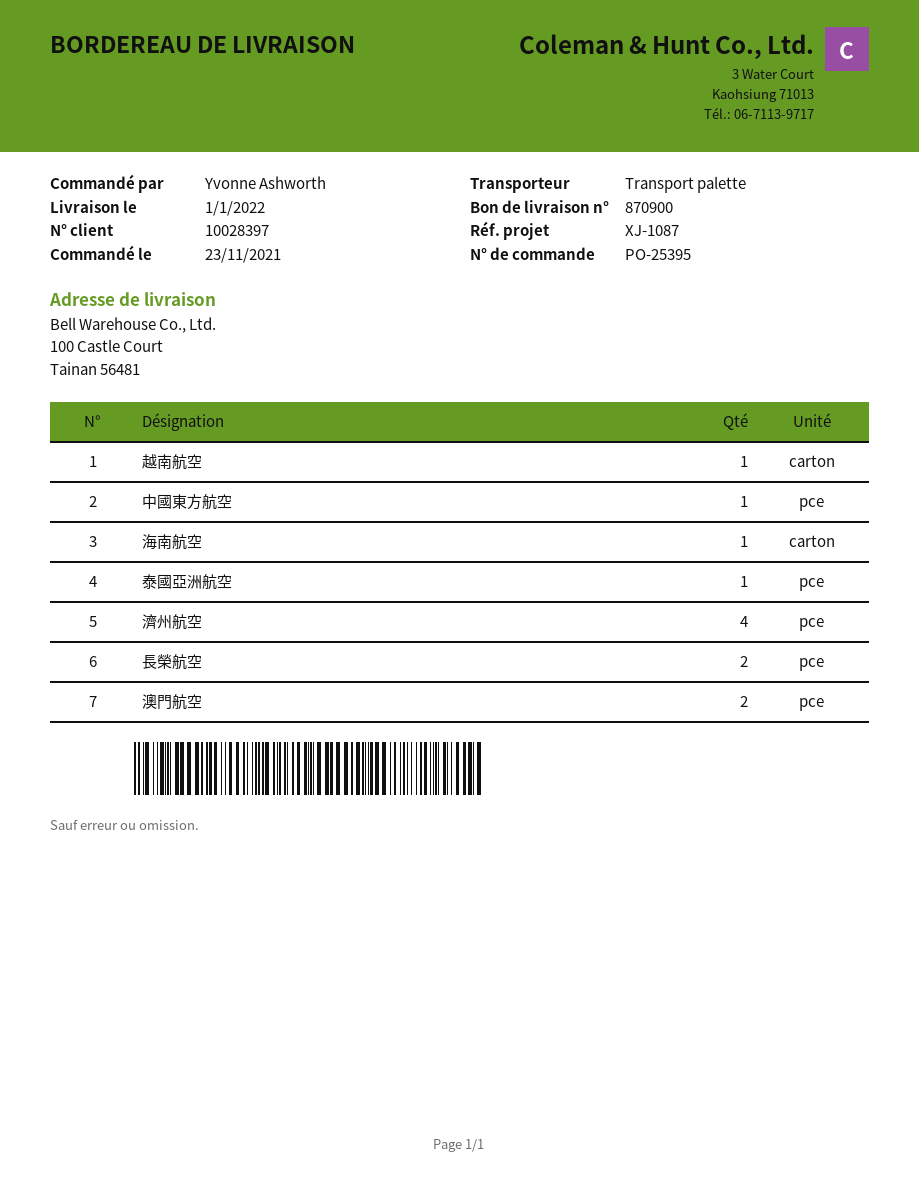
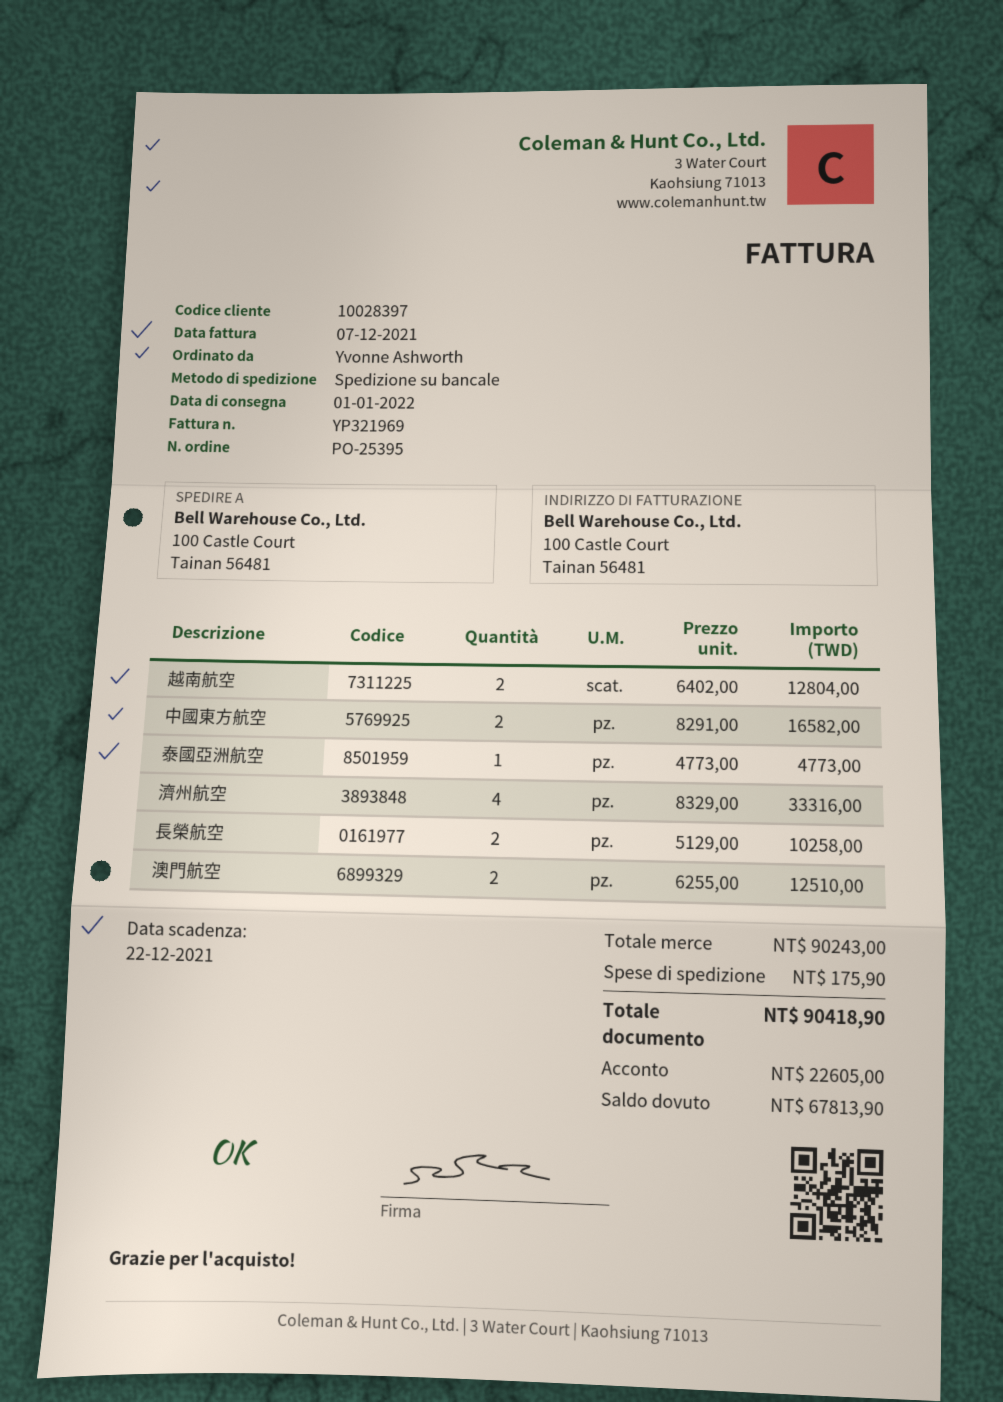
越南航空: 1 -> 2
中國東方航空: 1 -> 2
海南航空: 1 -> none

